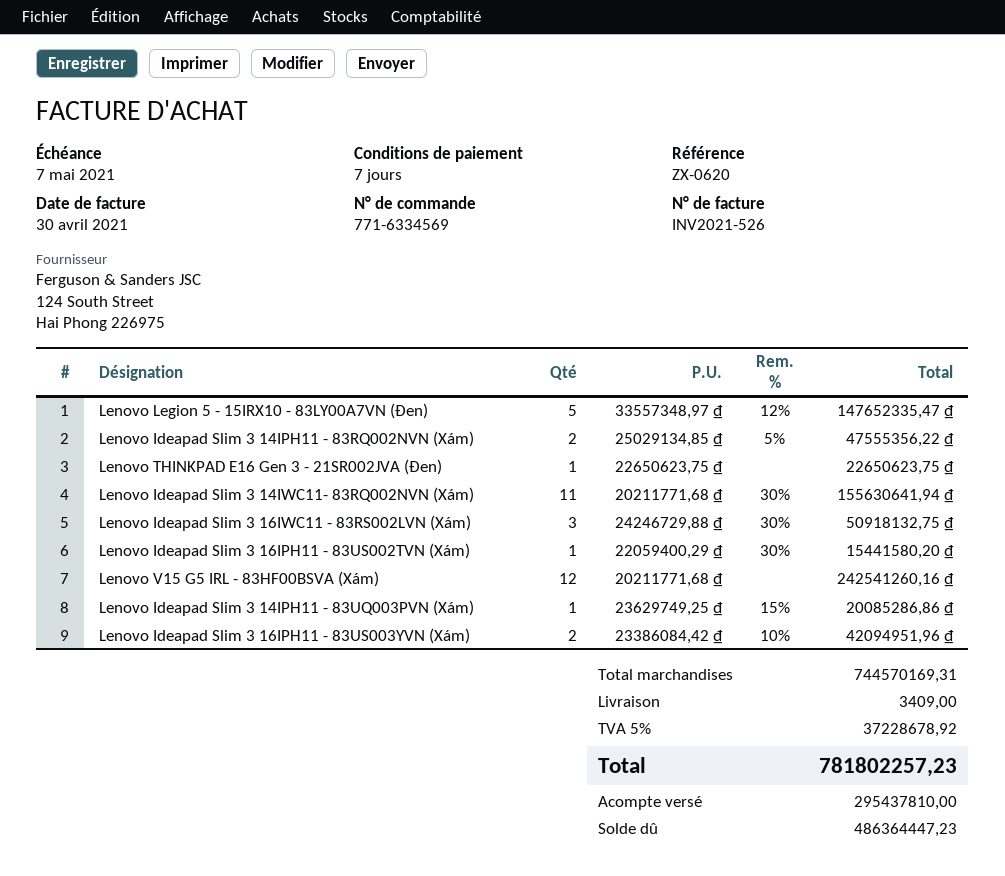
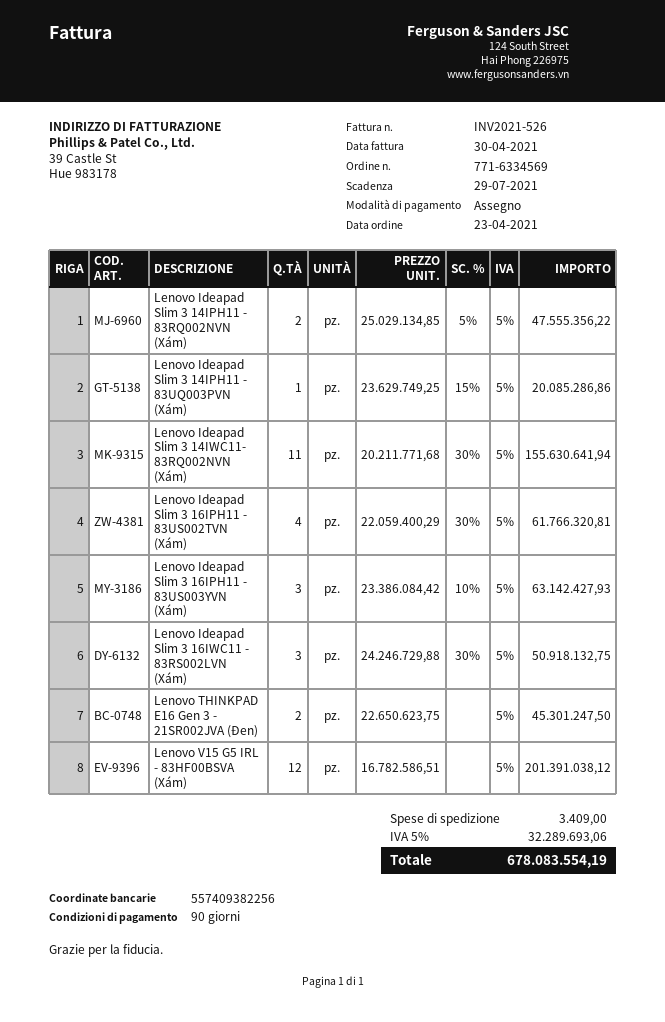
payment terms: 7 days -> 90 days
due date: 2021-05-07 -> 2021-07-29
Lenovo Legion 5 - 15IRX10 - 83LY00A7VN (Đen): 5 x 33557348.97 - 12% = 147652335.47 -> none
Lenovo THINKPAD E16 Gen 3 - 21SR002JVA (Đen): 1 x 22650623.75 = 22650623.75 -> 2 x 22650623.75 = 45301247.50
Lenovo Ideapad Slim 3 16IPH11 - 83US002TVN (Xám): 1 x 22059400.29 - 30% = 15441580.20 -> 4 x 22059400.29 - 30% = 61766320.81
Lenovo V15 G5 IRL - 83HF00BSVA (Xám): 12 x 20211771.68 = 242541260.16 -> 12 x 16782586.51 = 201391038.12
Lenovo Ideapad Slim 3 16IPH11 - 83US003YVN (Xám): 2 x 23386084.42 - 10% = 42094951.96 -> 3 x 23386084.42 - 10% = 63142427.93
tax: 5% = 37228678.92 -> 5% = 32289693.06
total: 781802257.23 -> 678083554.19

